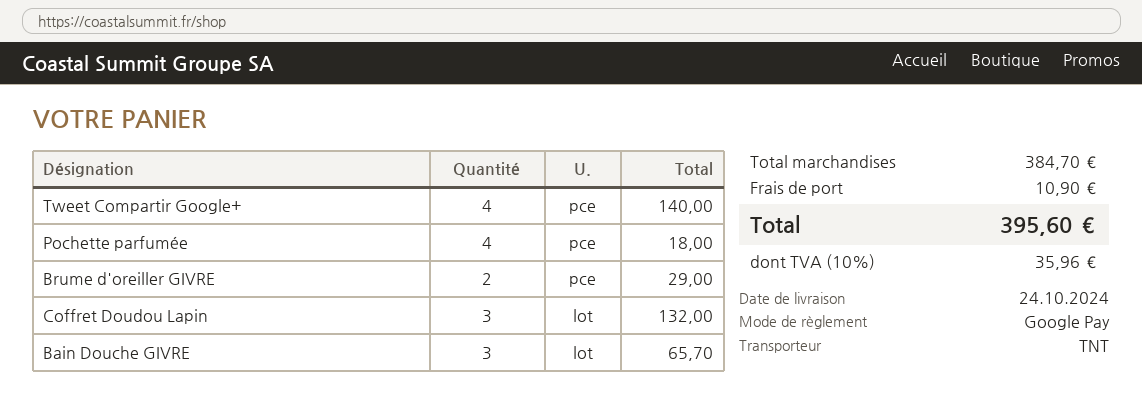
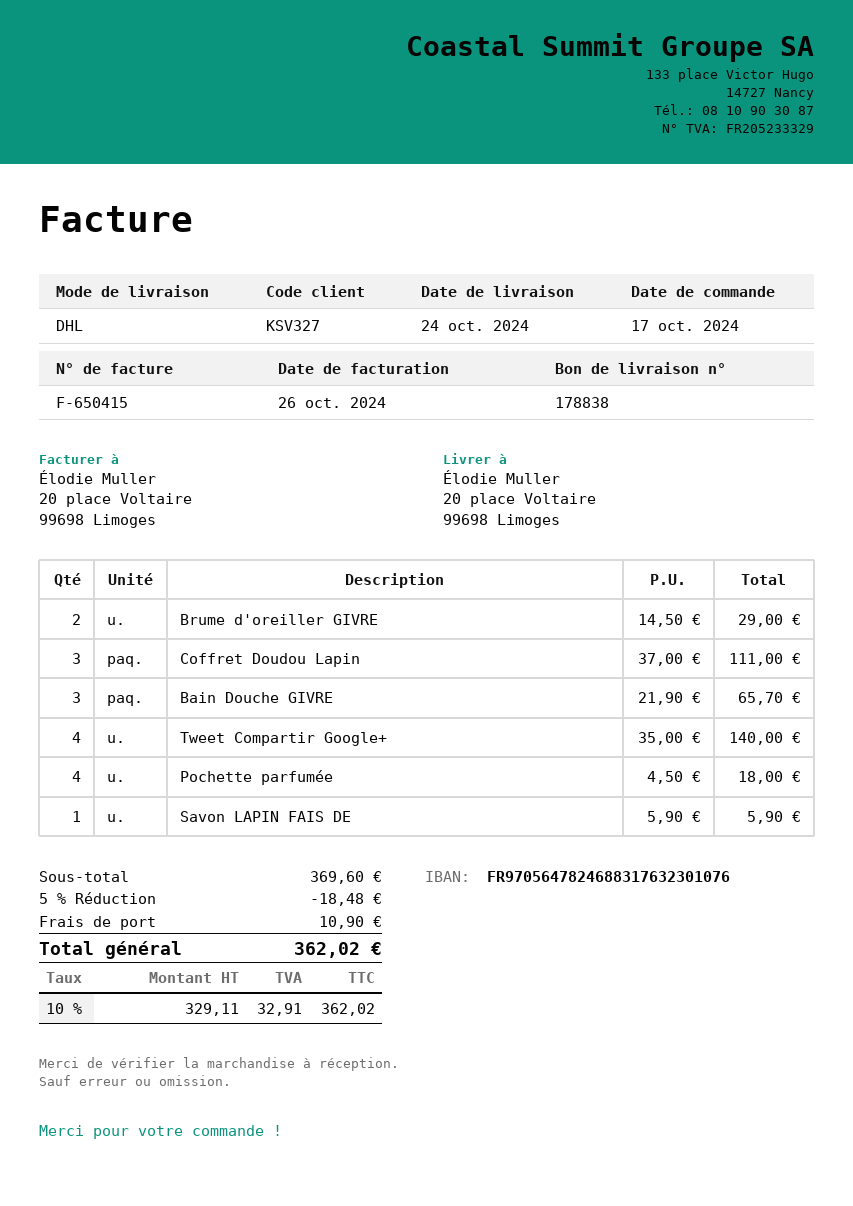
shipping method: TNT -> DHL
Coffret Doudou Lapin: 3 for 132.00 -> 3 for 111.00
Savon LAPIN FAIS DE: none -> 1 for 5.90
subtotal: 384.70 -> 369.60
discount: none -> 5% = 18.48
tax: 10% = 35.96 -> 10% = 32.91
total: 395.60 -> 362.02

